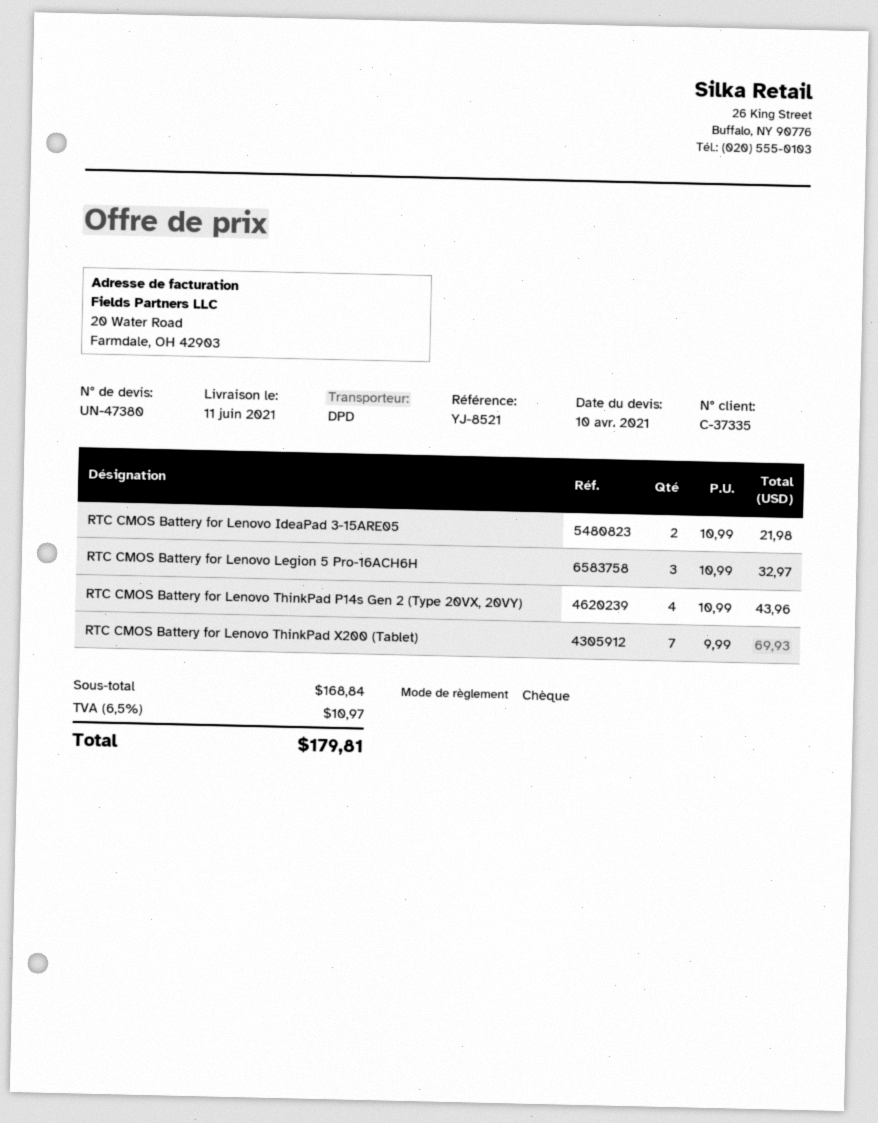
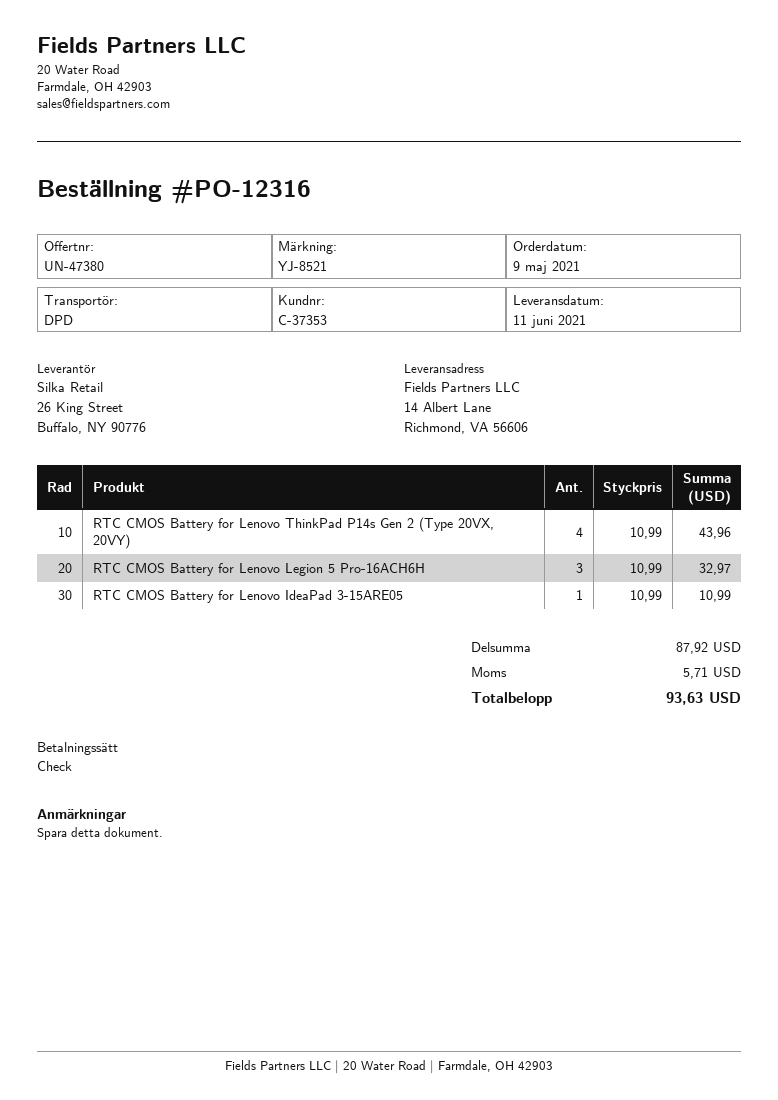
customer number: C-37335 -> C-37353
RTC CMOS Battery for Lenovo IdeaPad 3-15ARE05: 2 x 10.99 = 21.98 -> 1 x 10.99 = 10.99
RTC CMOS Battery for Lenovo ThinkPad X200 (Tablet): 7 x 9.99 = 69.93 -> none
subtotal: 168.84 -> 87.92
tax: 10.97 -> 5.71
total: 179.81 -> 93.63

